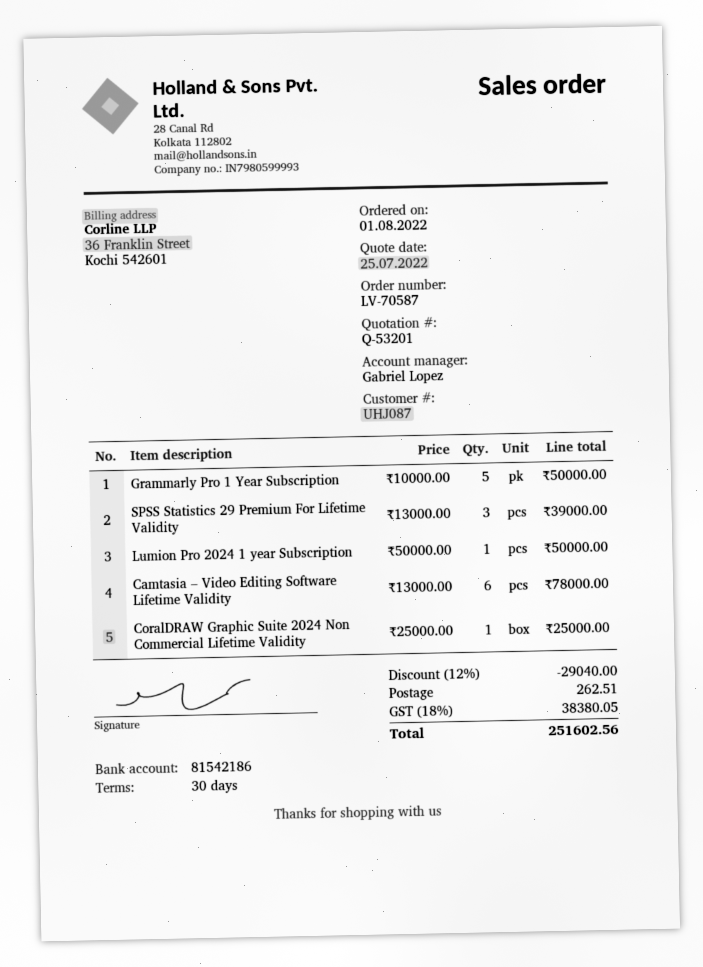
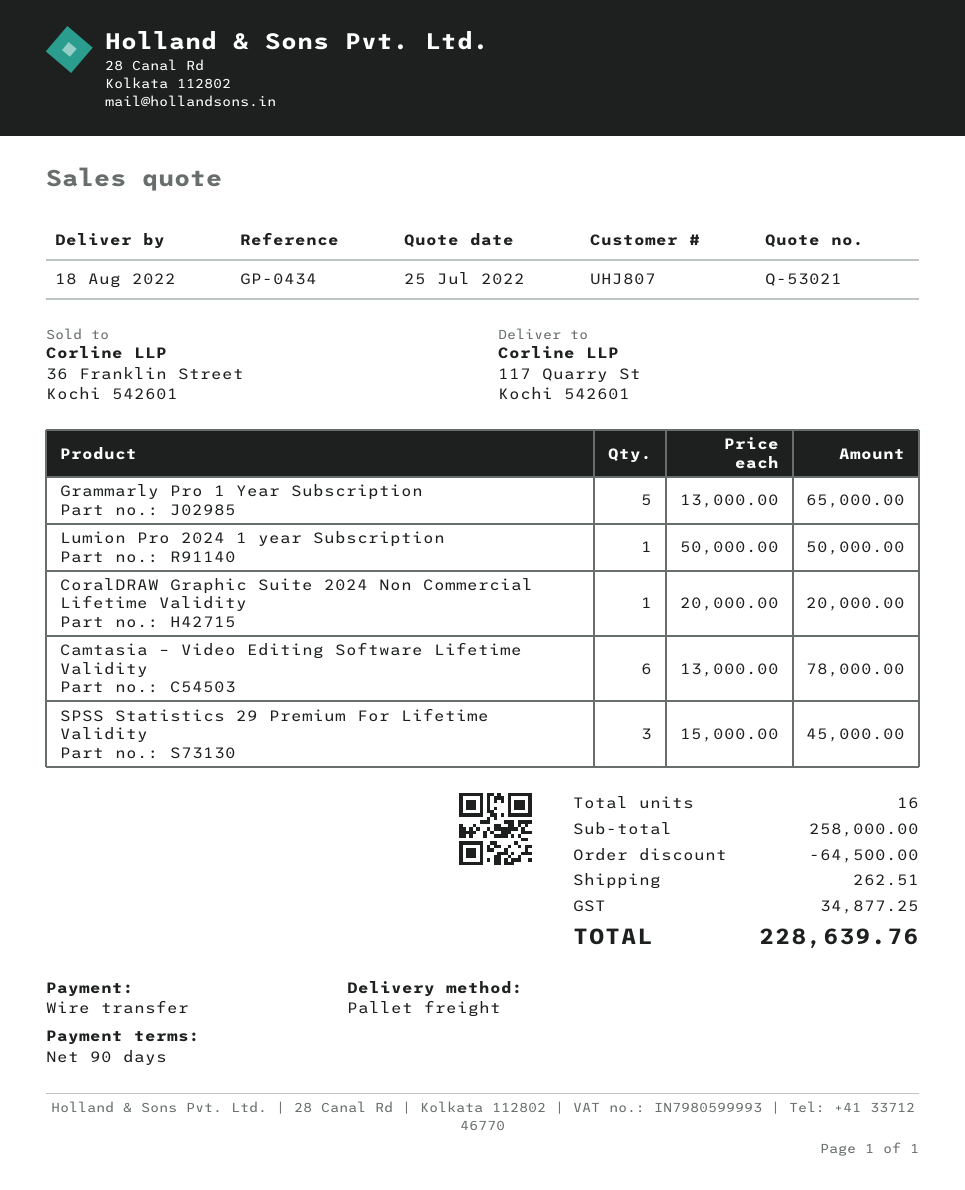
quote number: Q-53201 -> Q-53021
payment terms: 30 days -> 90 days
customer number: UHJ087 -> UHJ807
Grammarly Pro 1 Year Subscription: 5 x 10000.00 = 50000.00 -> 5 x 13000.00 = 65000.00
SPSS Statistics 29 Premium For Lifetime Validity: 3 x 13000.00 = 39000.00 -> 3 x 15000.00 = 45000.00
CoralDRAW Graphic Suite 2024 Non Commercial Lifetime Validity: 1 x 25000.00 = 25000.00 -> 1 x 20000.00 = 20000.00
discount: 29040.00 -> 64500.00
tax: 38380.05 -> 34877.25
total: 251602.56 -> 228639.76

